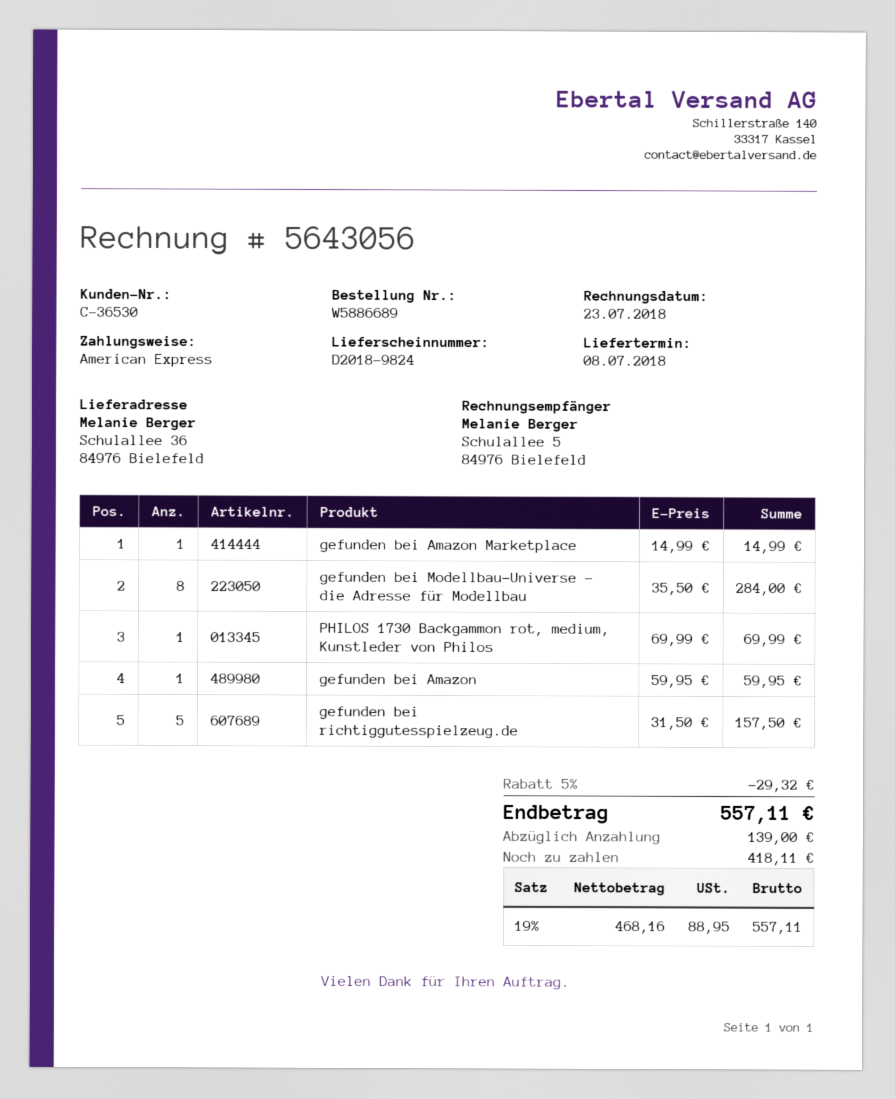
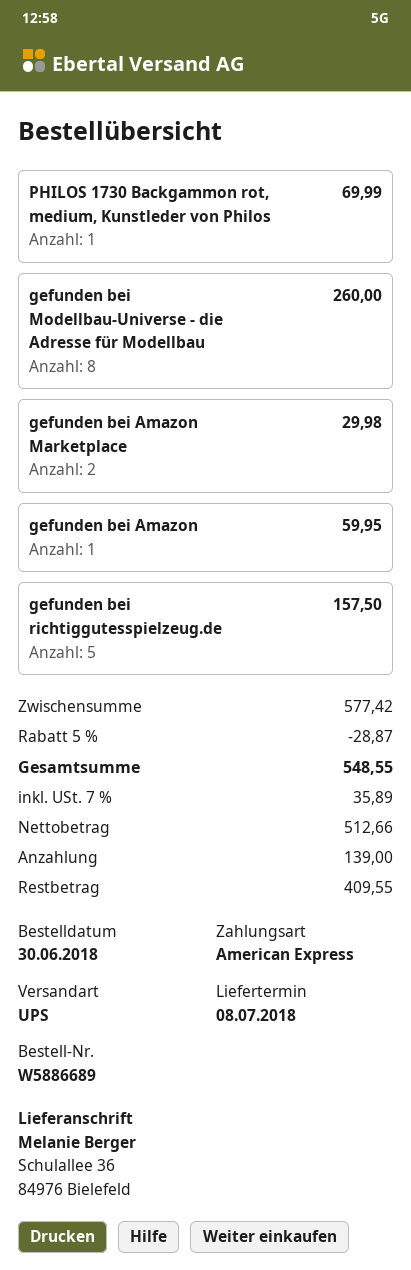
gefunden bei Amazon Marketplace: 1 for 14.99 -> 2 for 29.98
gefunden bei Modellbau-Universe - die Adresse für Modellbau: 8 for 284.00 -> 8 for 260.00
discount: 5% = 29.32 -> 5% = 28.87
net: 468.16 -> 512.66
tax: 19% = 88.95 -> 7% = 35.89
total: 557.11 -> 548.55
balance: 418.11 -> 409.55

